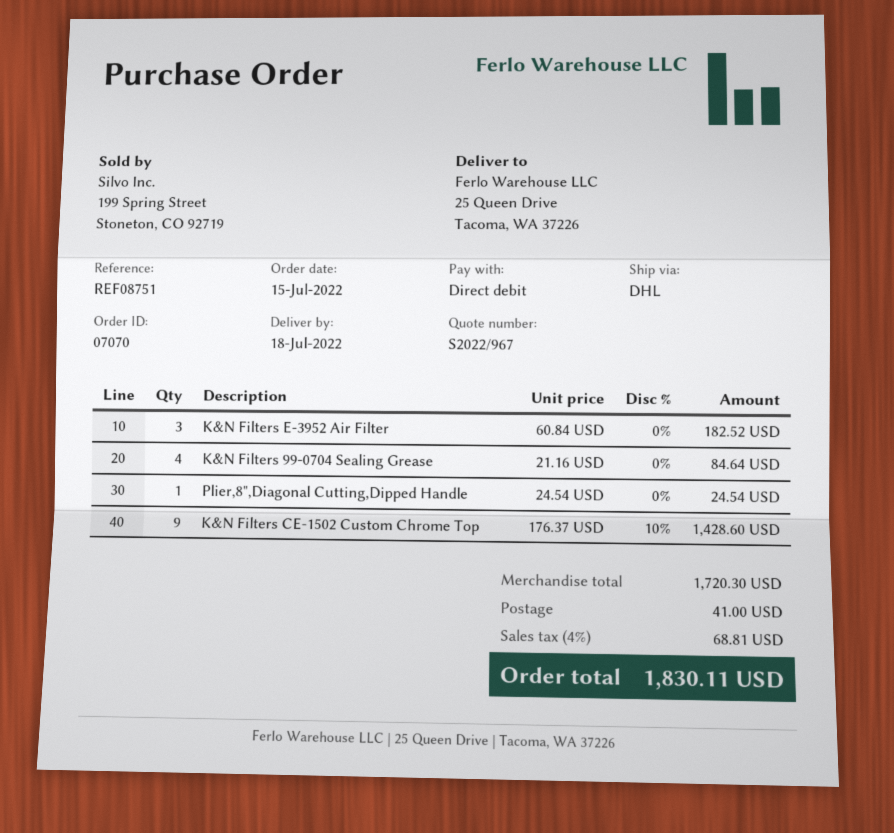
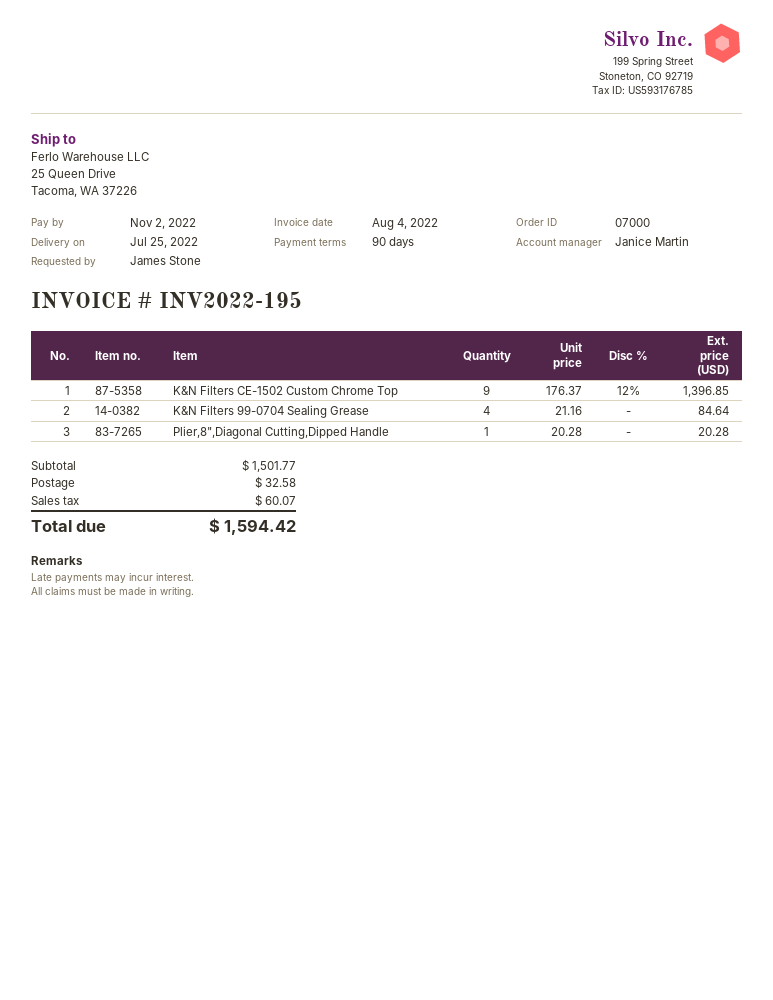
order number: 07070 -> 07000
delivery date: 2022-07-18 -> 2022-07-25
K&N Filters E-3952 Air Filter: 3 x 60.84 = 182.52 -> none
Plier,8",Diagonal Cutting,Dipped Handle: 1 x 24.54 = 24.54 -> 1 x 20.28 = 20.28
K&N Filters CE-1502 Custom Chrome Top: 9 x 176.37 - 10% = 1428.60 -> 9 x 176.37 - 12% = 1396.85
subtotal: 1720.30 -> 1501.77
shipping: 41.00 -> 32.58
tax: 68.81 -> 60.07
total: 1830.11 -> 1594.42

